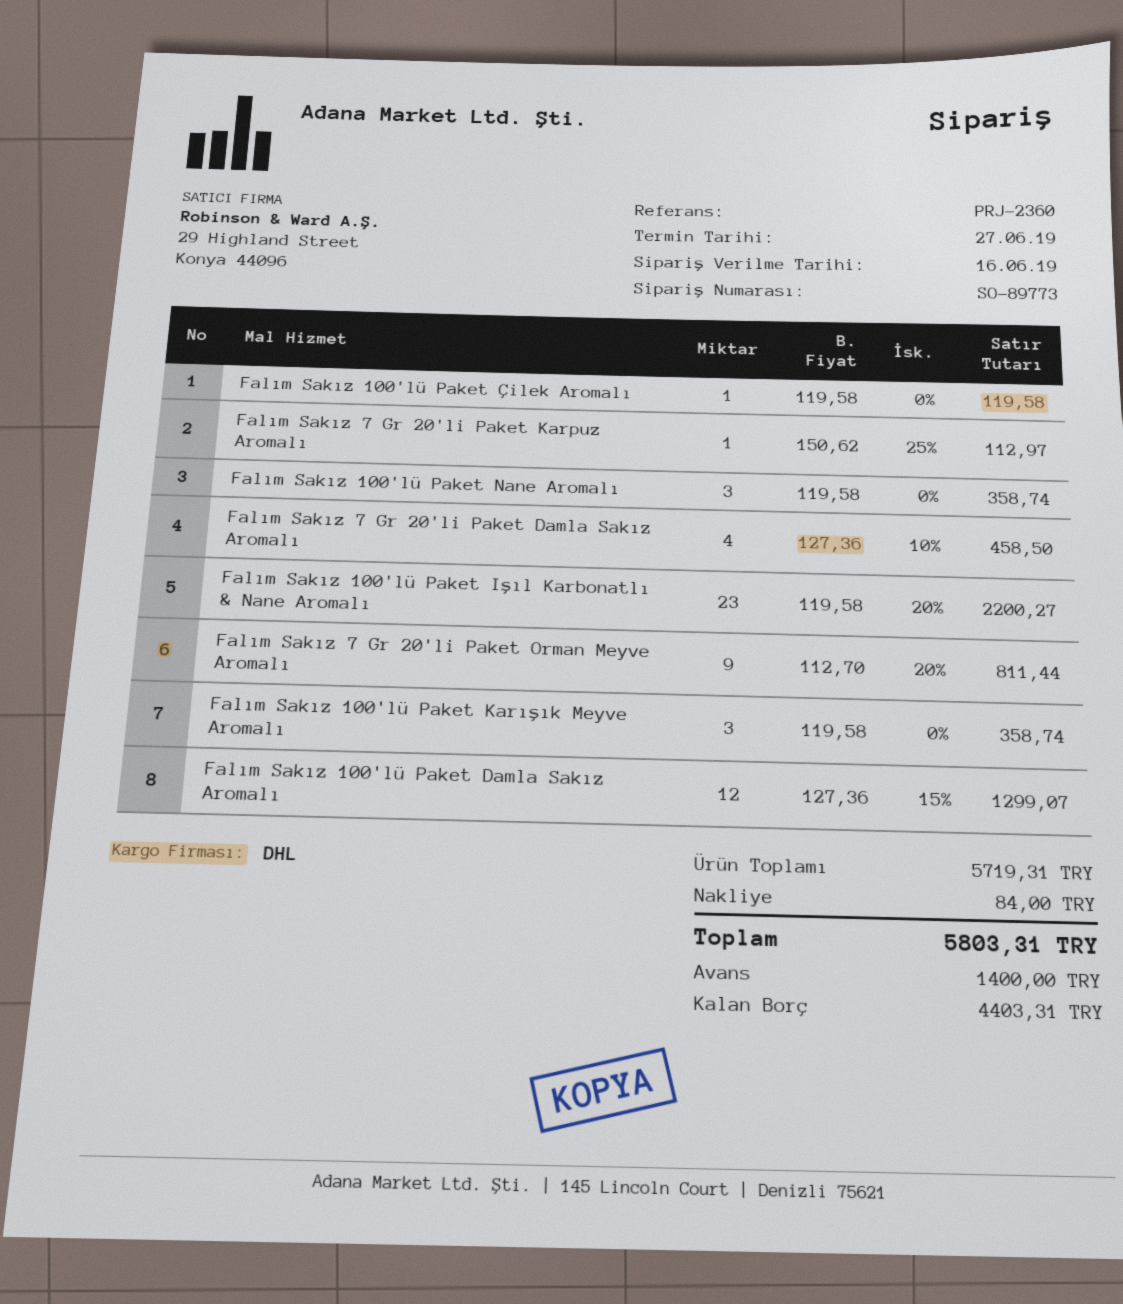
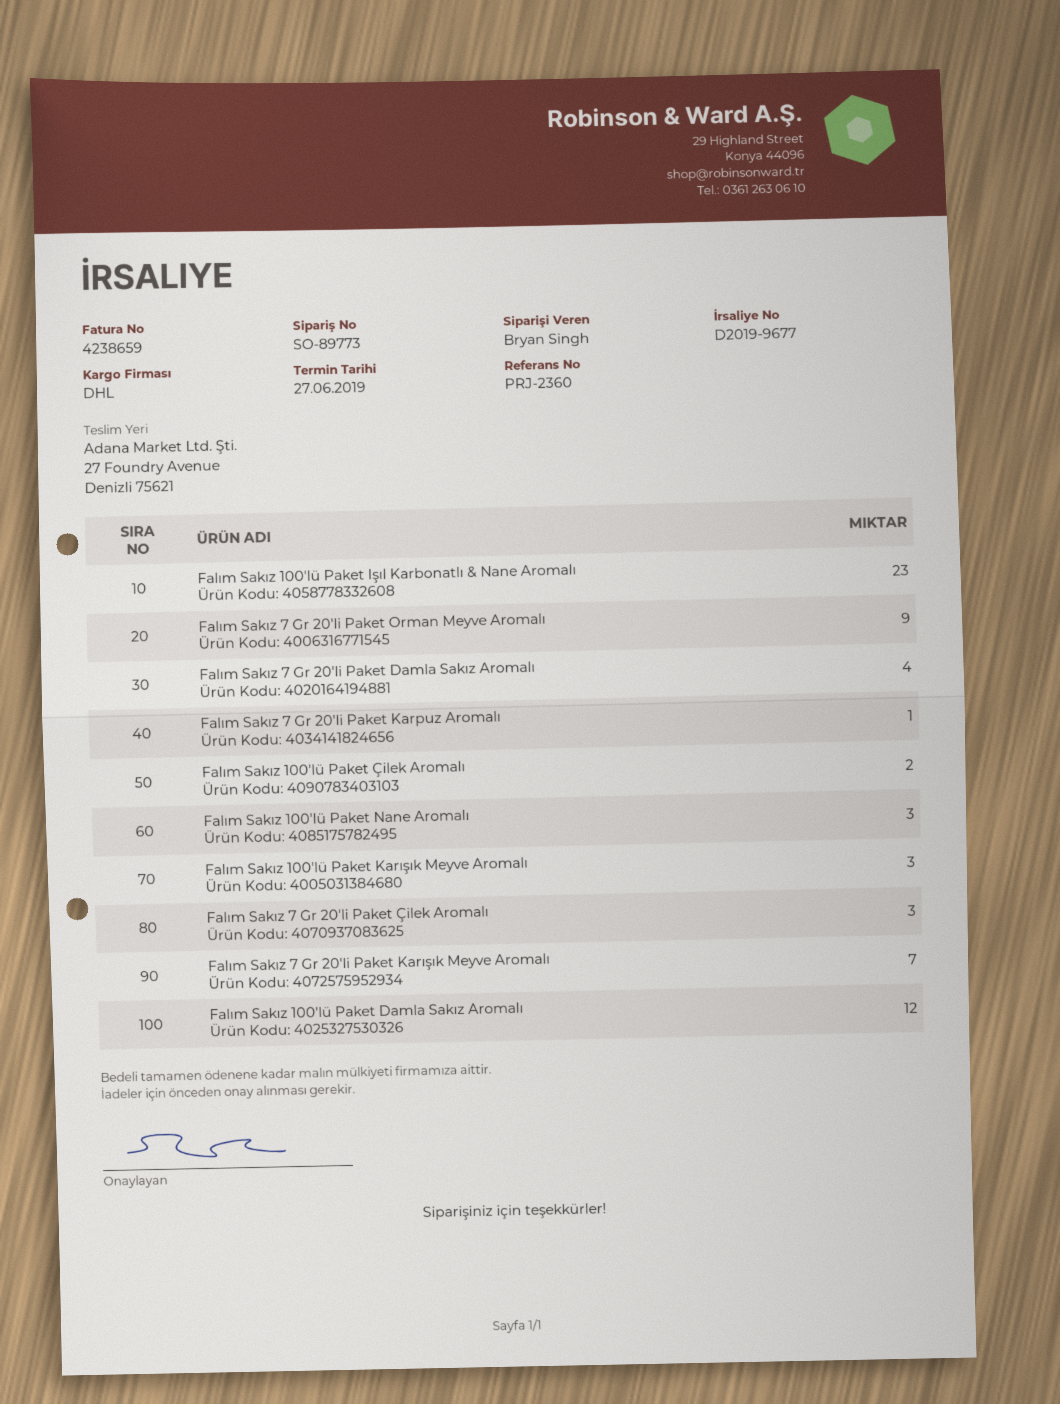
Falım Sakız 100'lü Paket Çilek Aromalı: 1 -> 2
Falım Sakız 7 Gr 20'li Paket Çilek Aromalı: none -> 3
Falım Sakız 7 Gr 20'li Paket Karışık Meyve Aromalı: none -> 7

